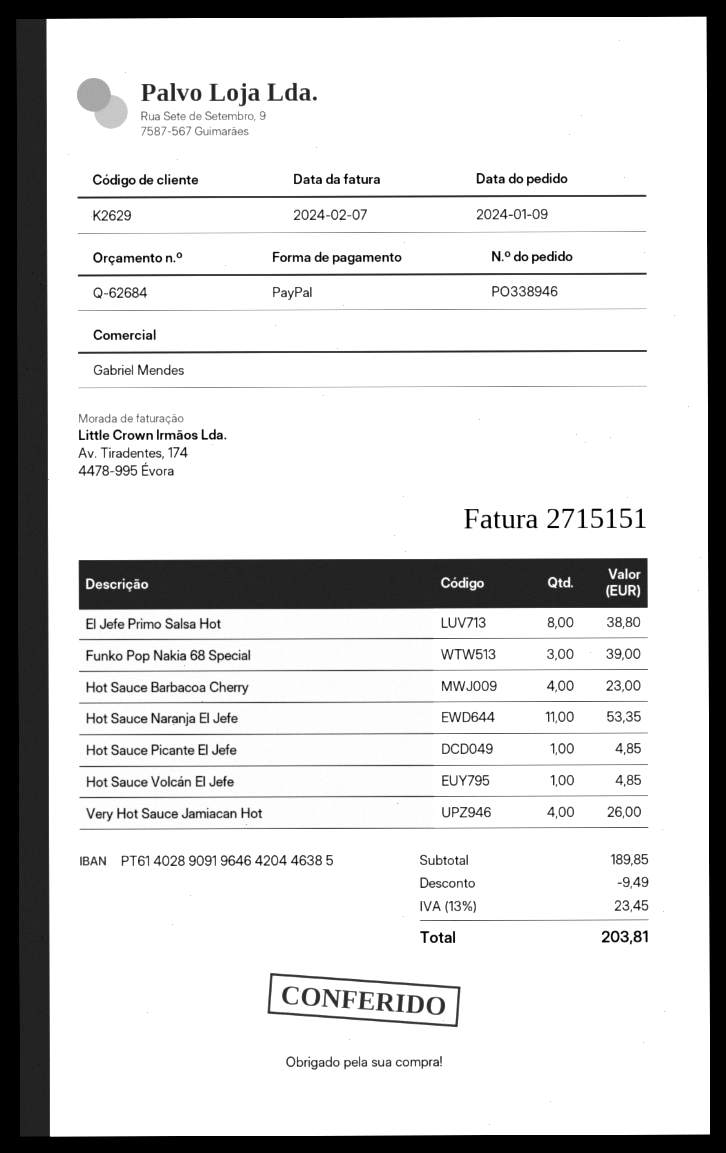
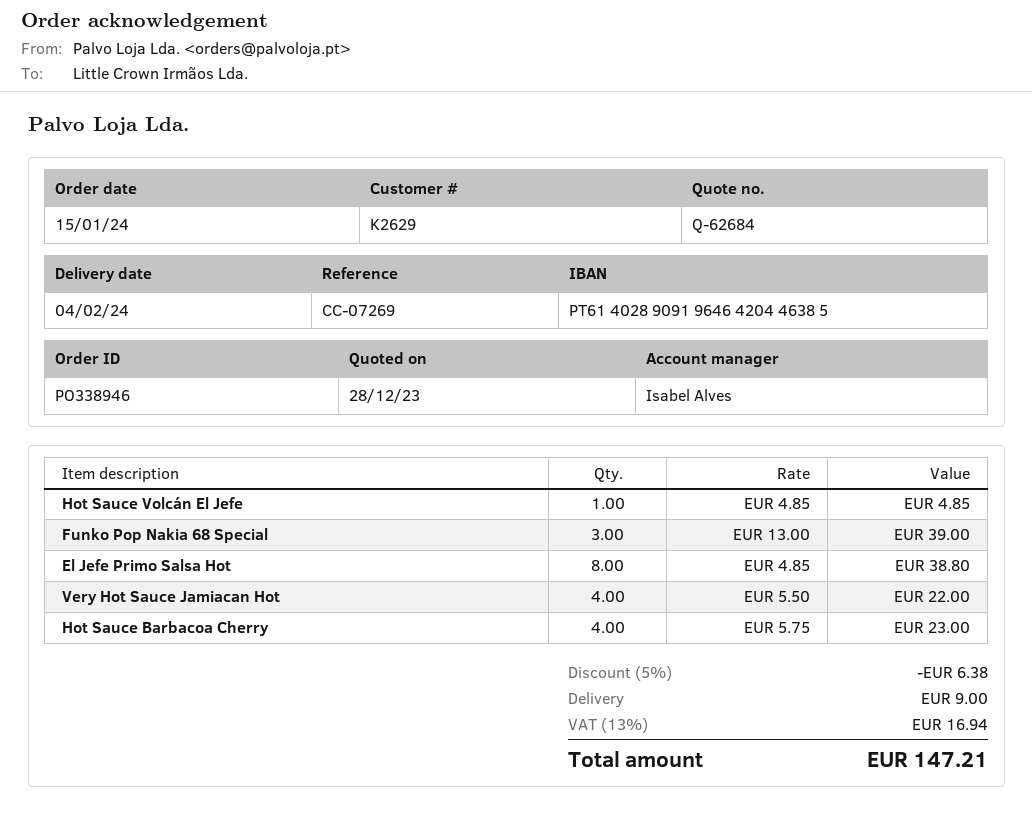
order date: 2024-01-09 -> 2024-01-15
sales rep: Gabriel Mendes -> Isabel Alves
Hot Sauce Naranja El Jefe: 11 for 53.35 -> none
Hot Sauce Picante El Jefe: 1 for 4.85 -> none
Very Hot Sauce Jamiacan Hot: 4 for 26.00 -> 4 for 22.00
discount: 9.49 -> 6.38
shipping: none -> 9.00
tax: 13% = 23.45 -> 13% = 16.94
total: 203.81 -> 147.21

